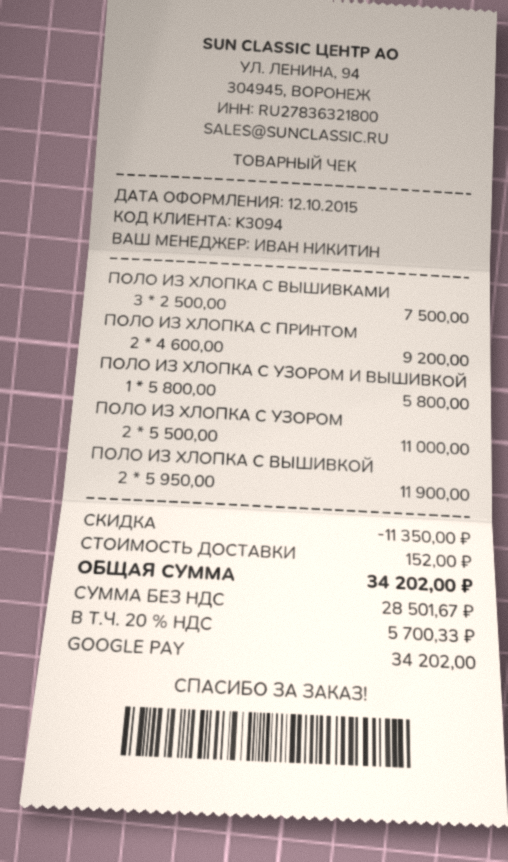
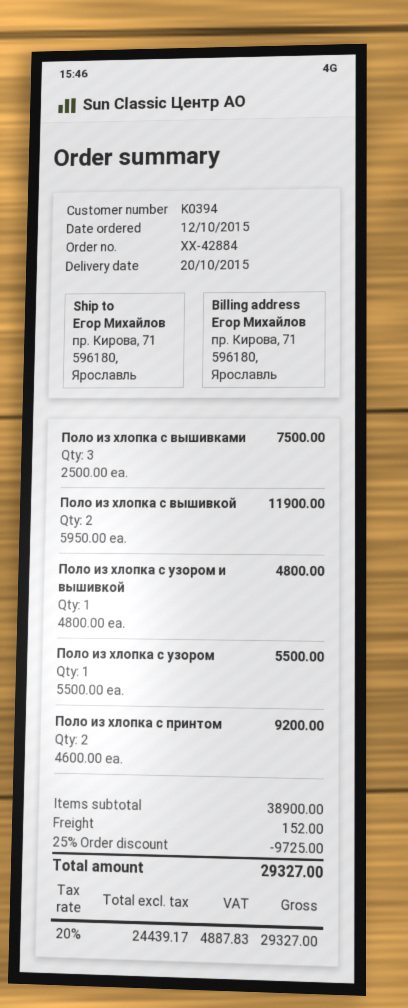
customer number: K3094 -> K0394
ПОЛО ИЗ ХЛОПКА С УЗОРОМ И ВЫШИВКОЙ: 1 x 5800.00 = 5800.00 -> 1 x 4800.00 = 4800.00
ПОЛО ИЗ ХЛОПКА С УЗОРОМ: 2 x 5500.00 = 11000.00 -> 1 x 5500.00 = 5500.00
discount: 11350.00 -> 9725.00
net: 28501.67 -> 24439.17
tax: 20% = 5700.33 -> 20% = 4887.83
total: 34202.00 -> 29327.00

